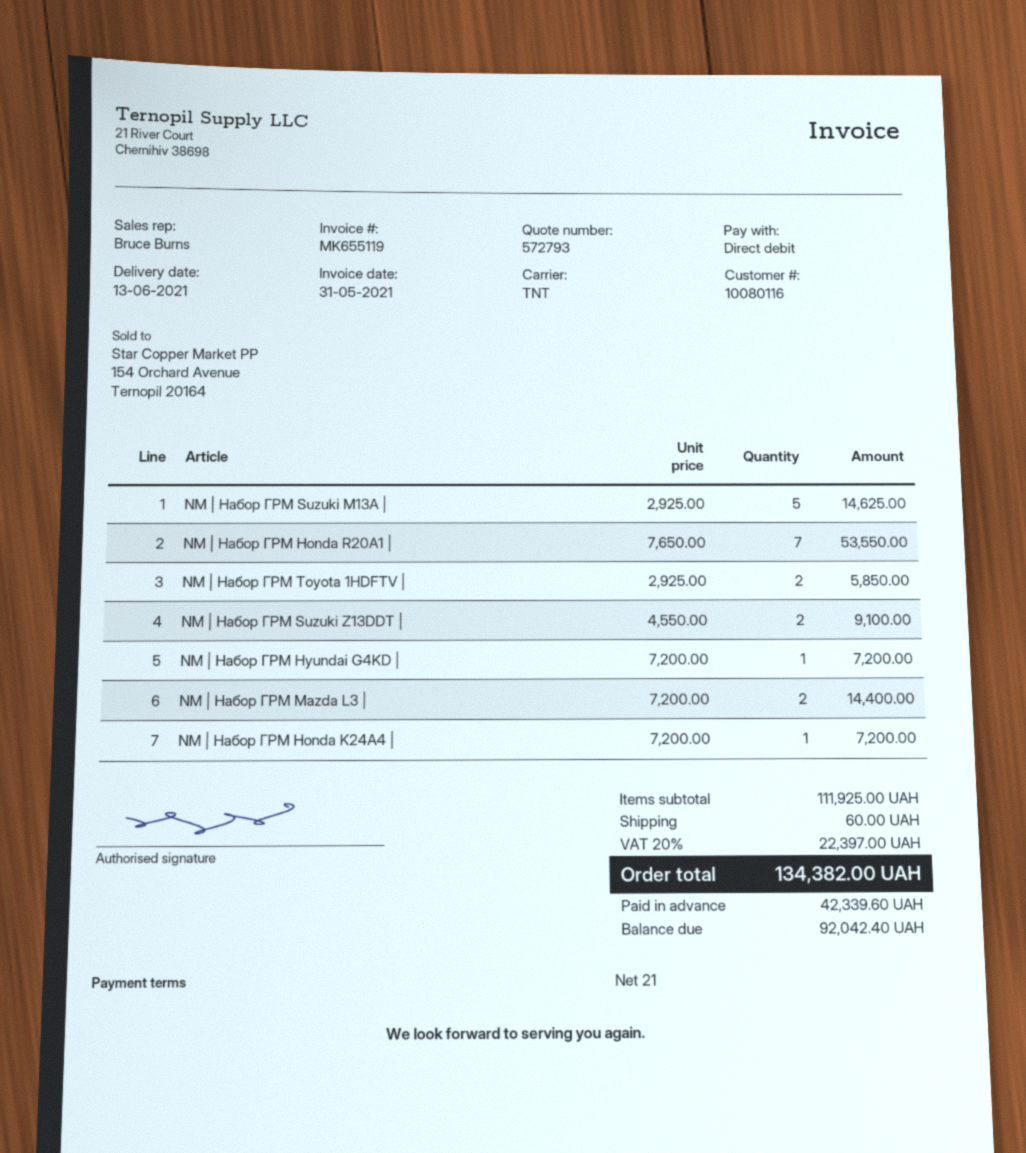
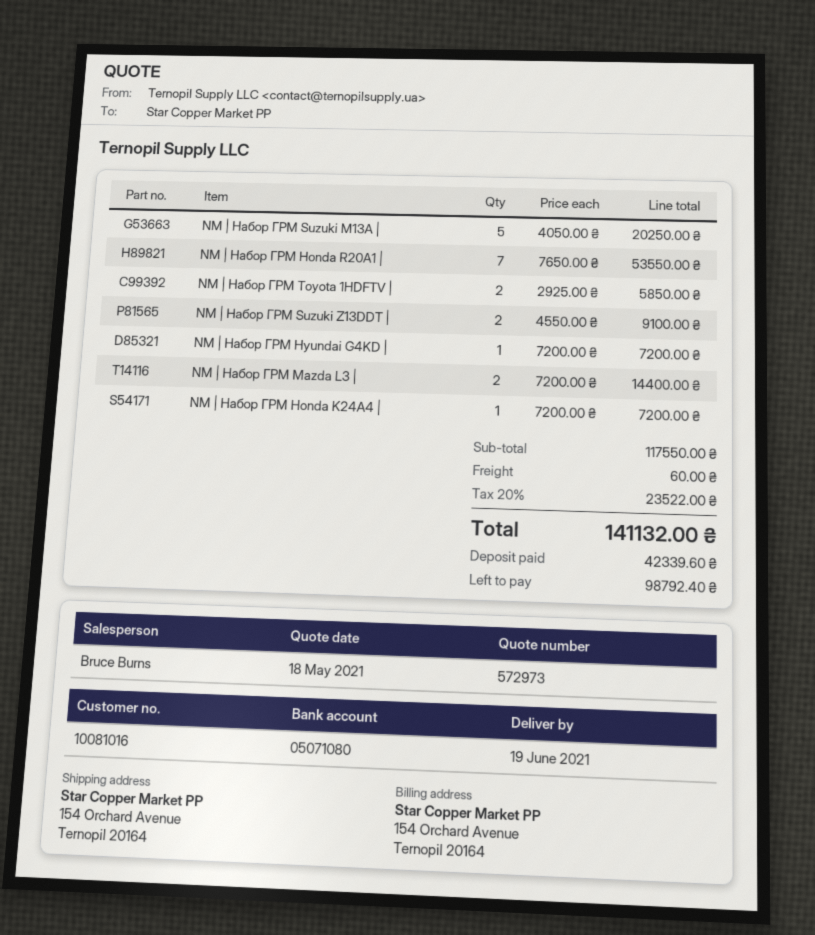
quote number: 572793 -> 572973
delivery date: 2021-06-13 -> 2021-06-19
customer number: 10080116 -> 10081016
NM | Набор ГРМ Suzuki M13A |: 5 x 2925.00 = 14625.00 -> 5 x 4050.00 = 20250.00
subtotal: 111925.00 -> 117550.00
tax: 20% = 22397.00 -> 20% = 23522.00
total: 134382.00 -> 141132.00
balance: 92042.40 -> 98792.40

